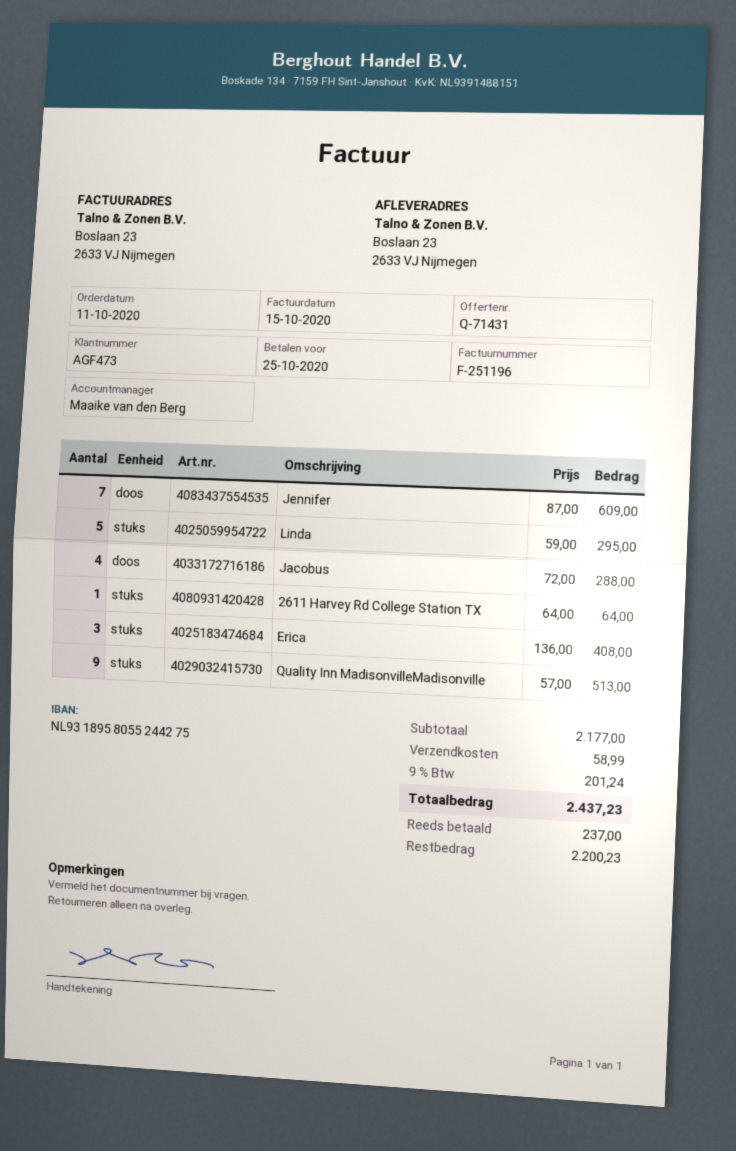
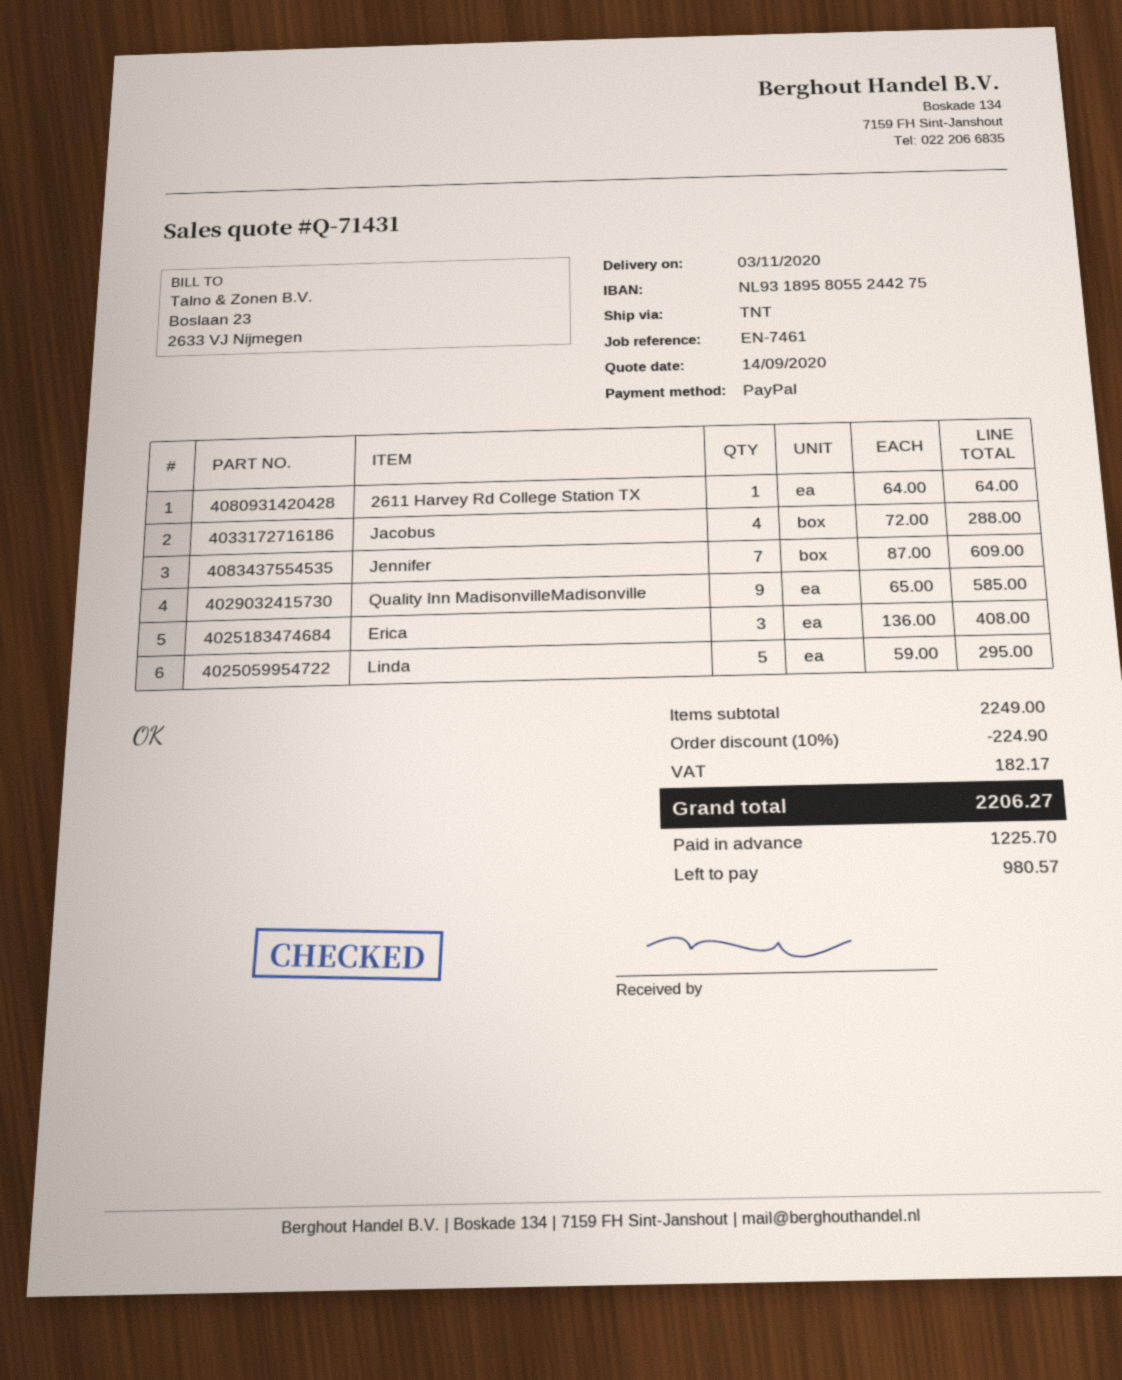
Quality Inn MadisonvilleMadisonville: 9 x 57.00 = 513.00 -> 9 x 65.00 = 585.00
subtotal: 2177.00 -> 2249.00
discount: none -> 10% = 224.90
shipping: 58.99 -> none
tax: 201.24 -> 182.17
total: 2437.23 -> 2206.27
deposit: 237.00 -> 1225.70
balance: 2200.23 -> 980.57

